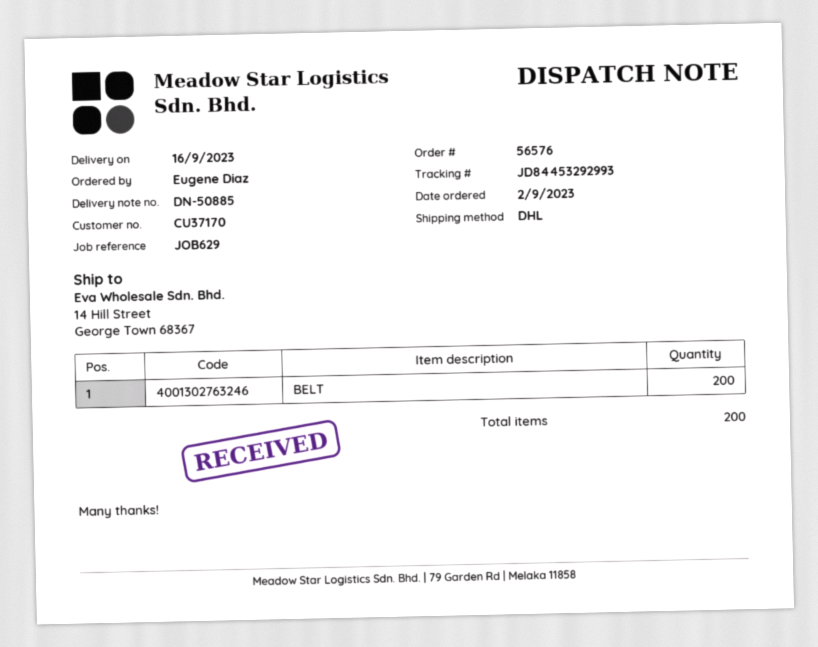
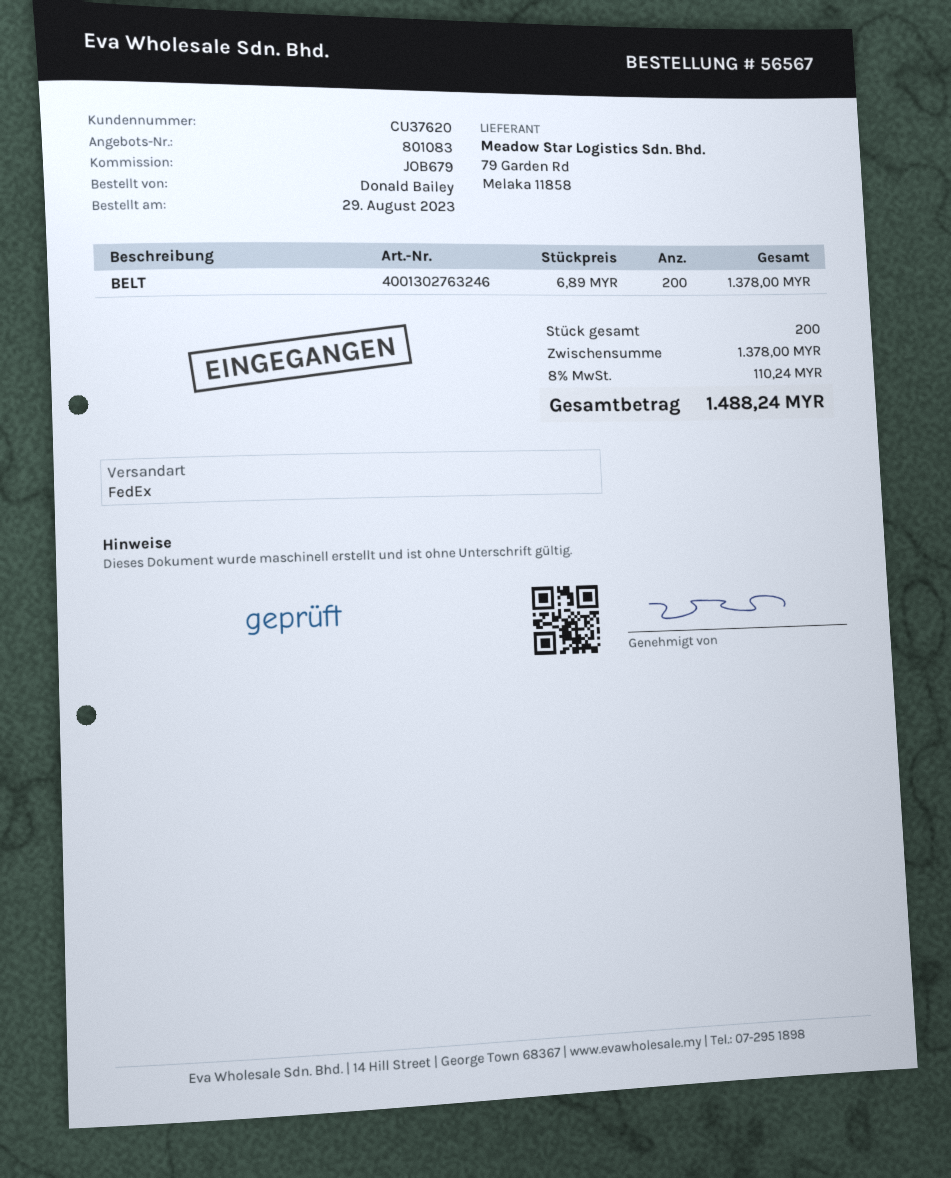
order number: 56576 -> 56567
order date: 2023-09-02 -> 2023-08-29
customer number: CU37170 -> CU37620
reference: JOB629 -> JOB679
ordered by: Eugene Diaz -> Donald Bailey
shipping method: DHL -> FedEx

